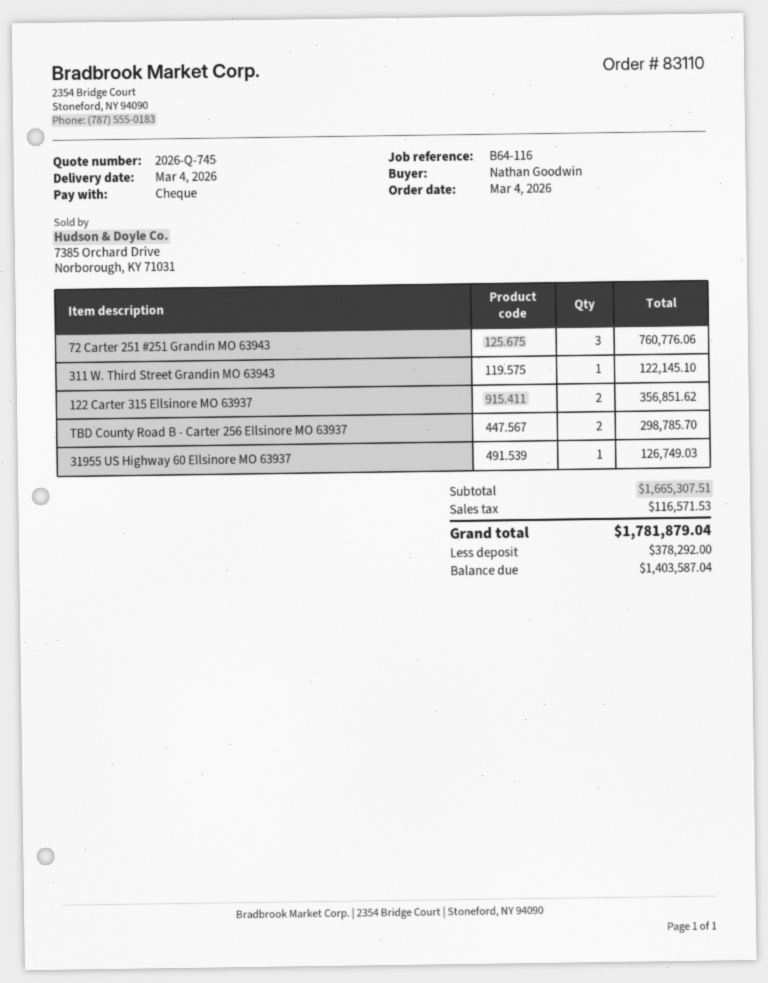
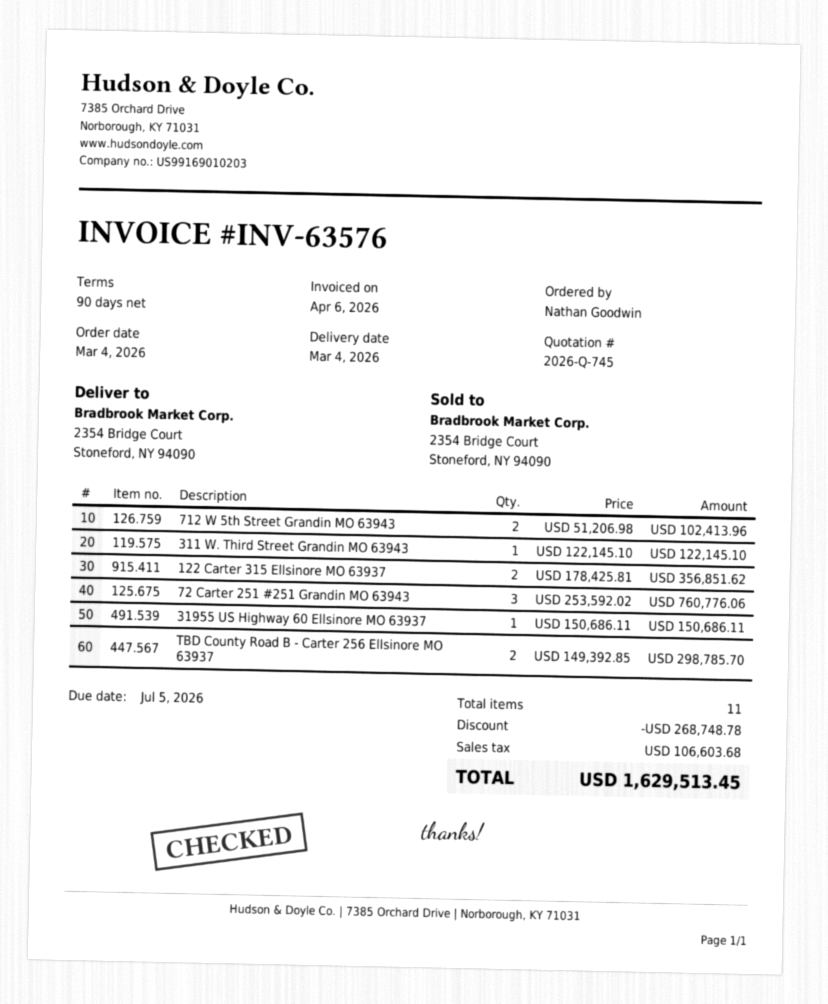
31955 US Highway 60 Ellsinore MO 63937: 1 for 126749.03 -> 1 for 150686.11
712 W 5th Street Grandin MO 63943: none -> 2 for 102413.96
discount: none -> 268748.78
tax: 116571.53 -> 106603.68
total: 1781879.04 -> 1629513.45

